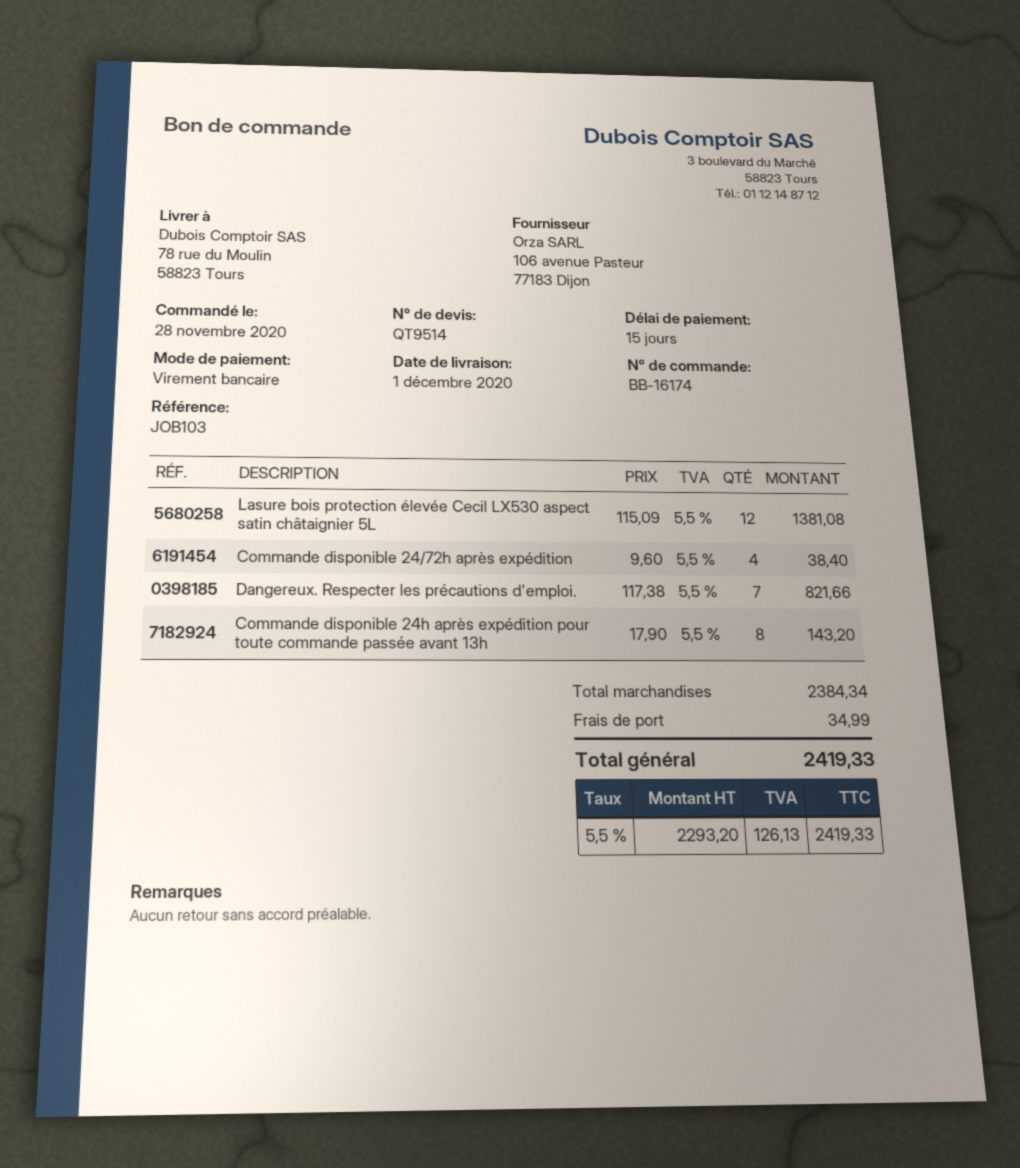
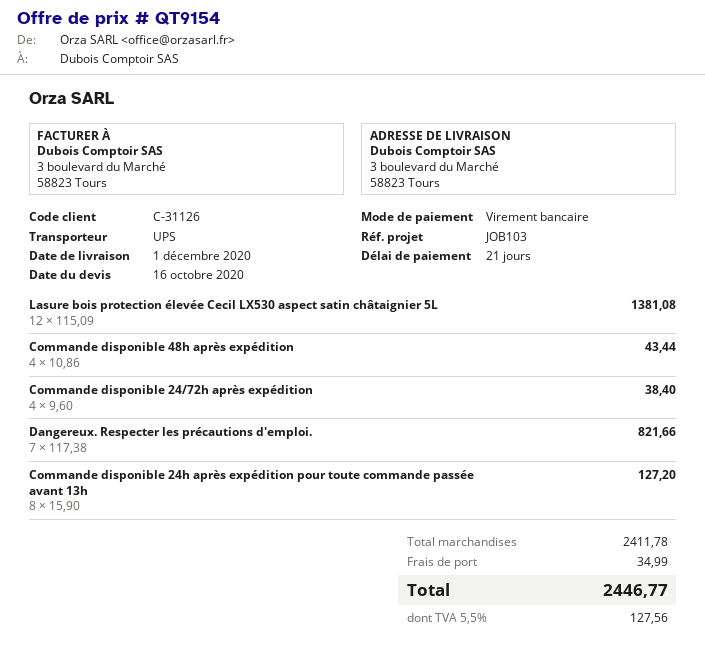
quote number: QT9514 -> QT9154
payment terms: 15 days -> 21 days
ship to: 78 rue du Moulin, 58823 Tours -> 3 boulevard du Marché, 58823 Tours
Commande disponible 24h après expédition pour toute commande passée avant 13h: 8 x 17.90 = 143.20 -> 8 x 15.90 = 127.20
Commande disponible 48h après expédition: none -> 4 x 10.86 = 43.44
subtotal: 2384.34 -> 2411.78
tax: 5.5% = 126.13 -> 5.5% = 127.56
total: 2419.33 -> 2446.77

